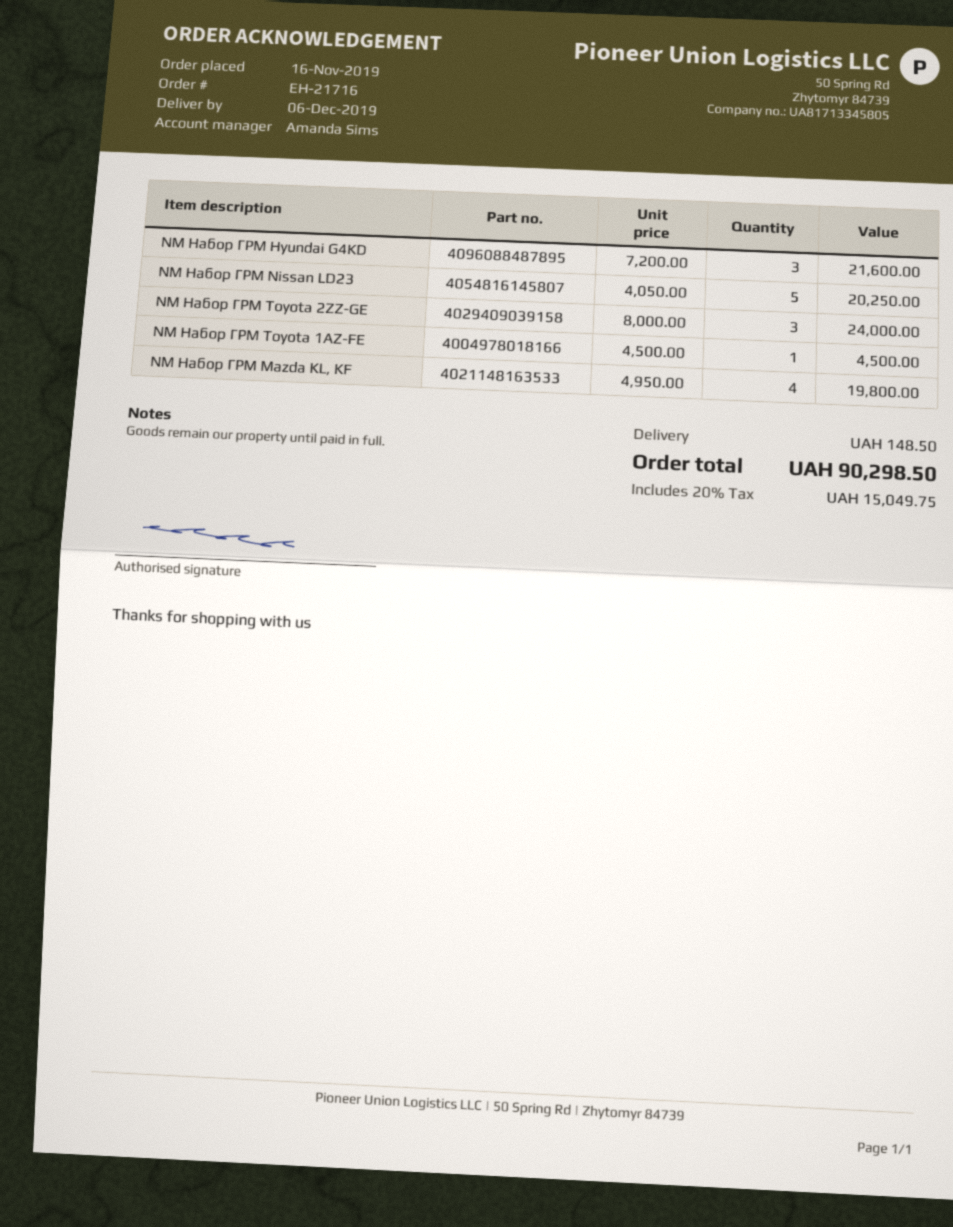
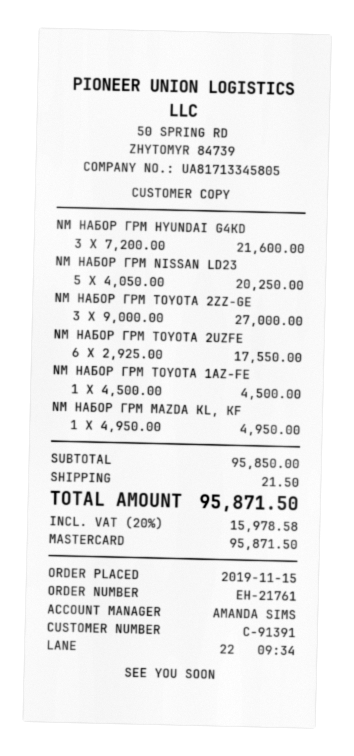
order number: EH-21716 -> EH-21761
order date: 2019-11-16 -> 2019-11-15
NM Набор ГРМ Toyota 2ZZ-GE: 3 x 8000.00 = 24000.00 -> 3 x 9000.00 = 27000.00
NM Набор ГРМ Mazda KL, KF: 4 x 4950.00 = 19800.00 -> 1 x 4950.00 = 4950.00
NM НАБОР ГРМ TOYOTA 2UZFE: none -> 6 x 2925.00 = 17550.00
shipping: 148.50 -> 21.50
tax: 20% = 15049.75 -> 20% = 15978.58
total: 90298.50 -> 95871.50

